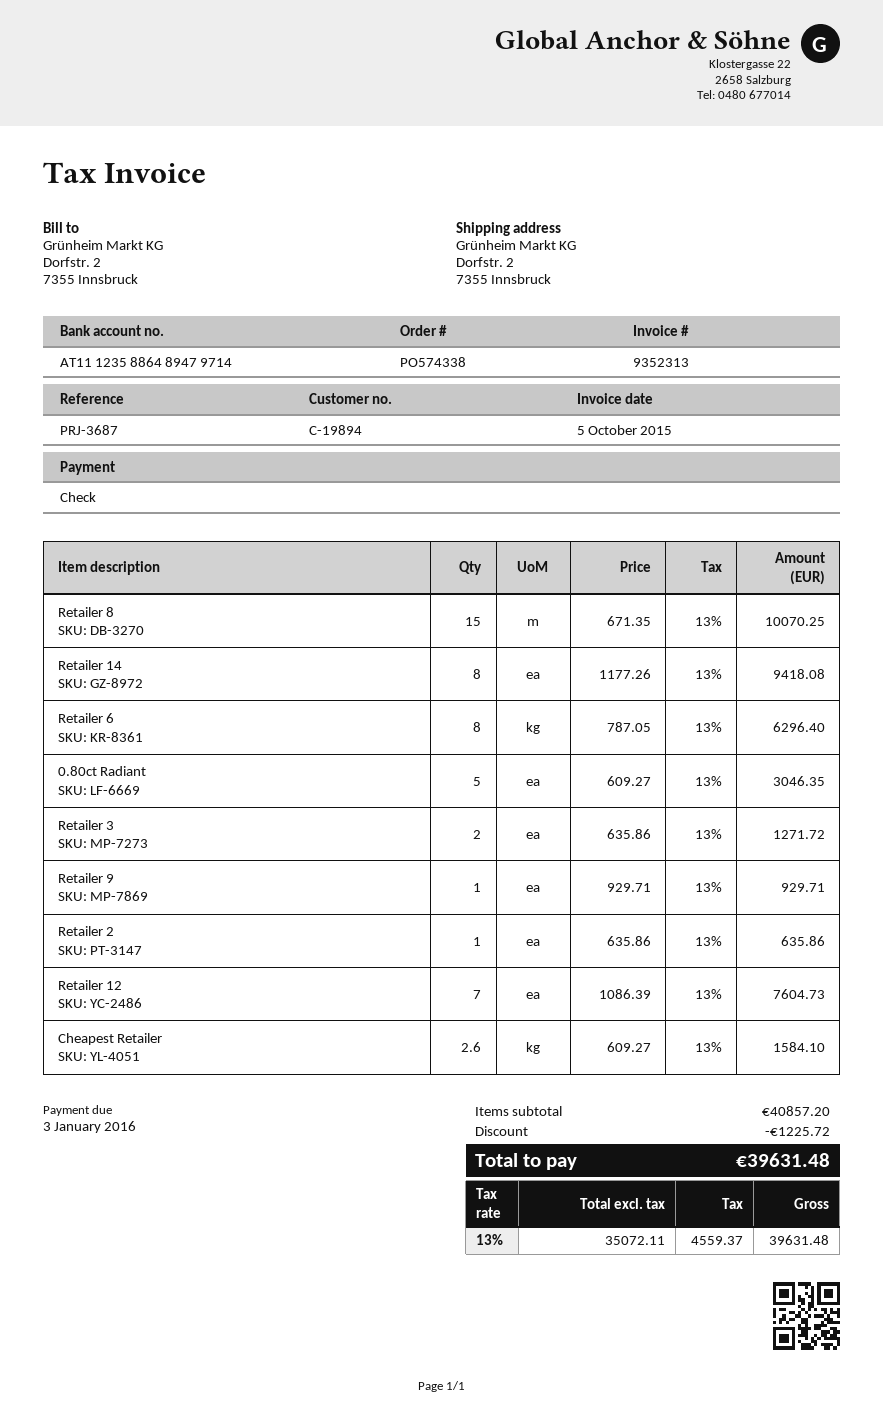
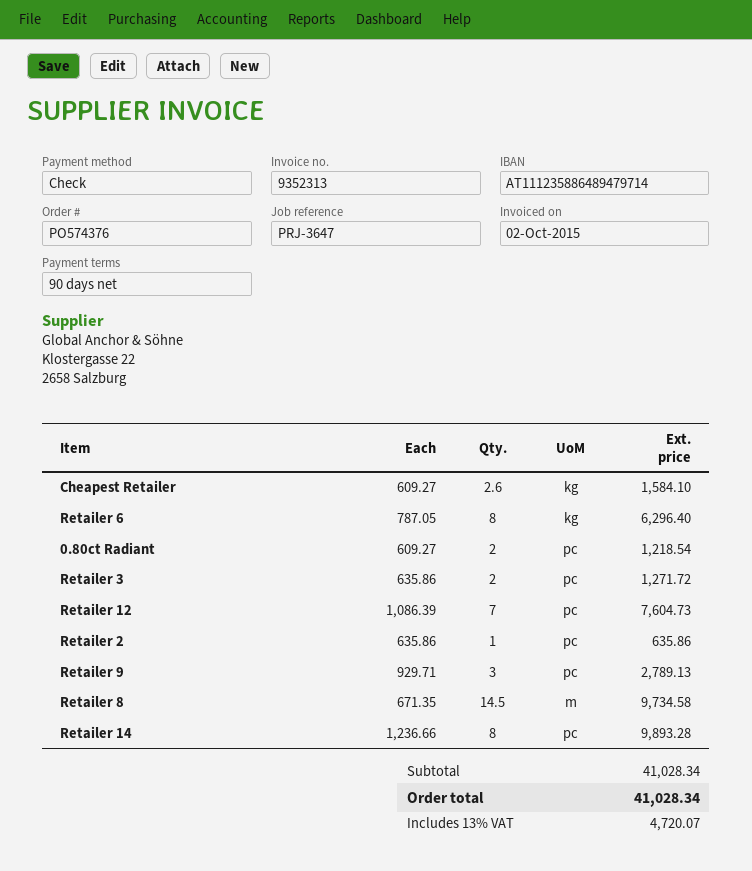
order number: PO574338 -> PO574376
invoice date: 2015-10-05 -> 2015-10-02
reference: PRJ-3687 -> PRJ-3647
Retailer 8: 15 x 671.35 = 10070.25 -> 14.5 x 671.35 = 9734.58
Retailer 14: 8 x 1177.26 = 9418.08 -> 8 x 1236.66 = 9893.28
0.80ct Radiant: 5 x 609.27 = 3046.35 -> 2 x 609.27 = 1218.54
Retailer 9: 1 x 929.71 = 929.71 -> 3 x 929.71 = 2789.13
subtotal: 40857.20 -> 41028.34
discount: 1225.72 -> none
tax: 13% = 4559.37 -> 13% = 4720.07
total: 39631.48 -> 41028.34

